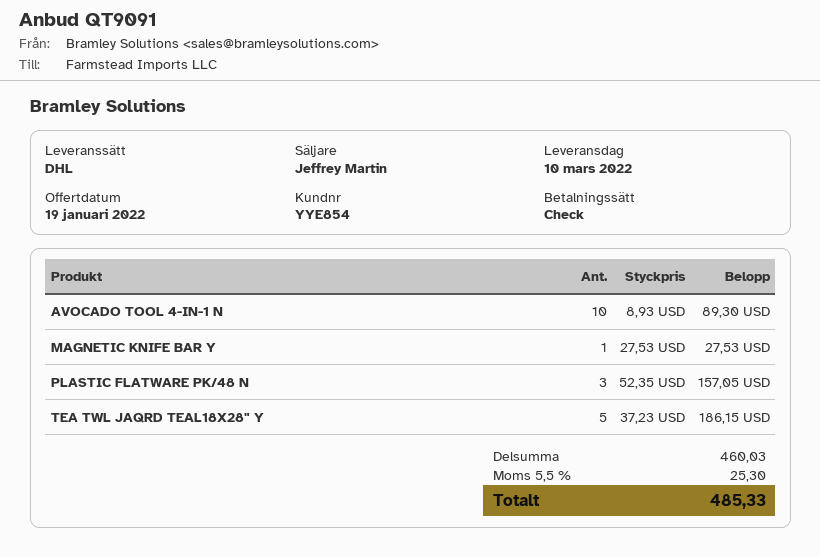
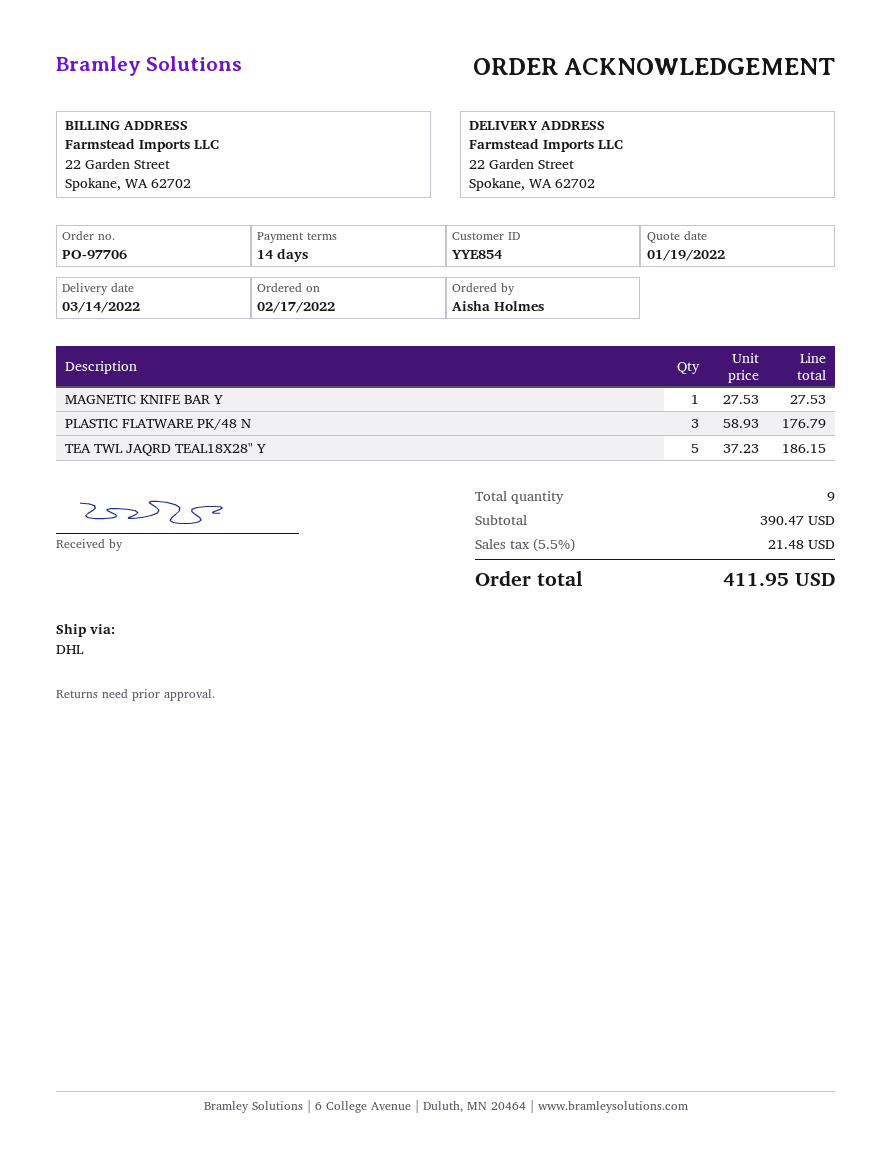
delivery date: 2022-03-10 -> 2022-03-14
AVOCADO TOOL 4-IN-1 N: 10 x 8.93 = 89.30 -> none
PLASTIC FLATWARE PK/48 N: 3 x 52.35 = 157.05 -> 3 x 58.93 = 176.79
subtotal: 460.03 -> 390.47
tax: 5.5% = 25.30 -> 5.5% = 21.48
total: 485.33 -> 411.95

